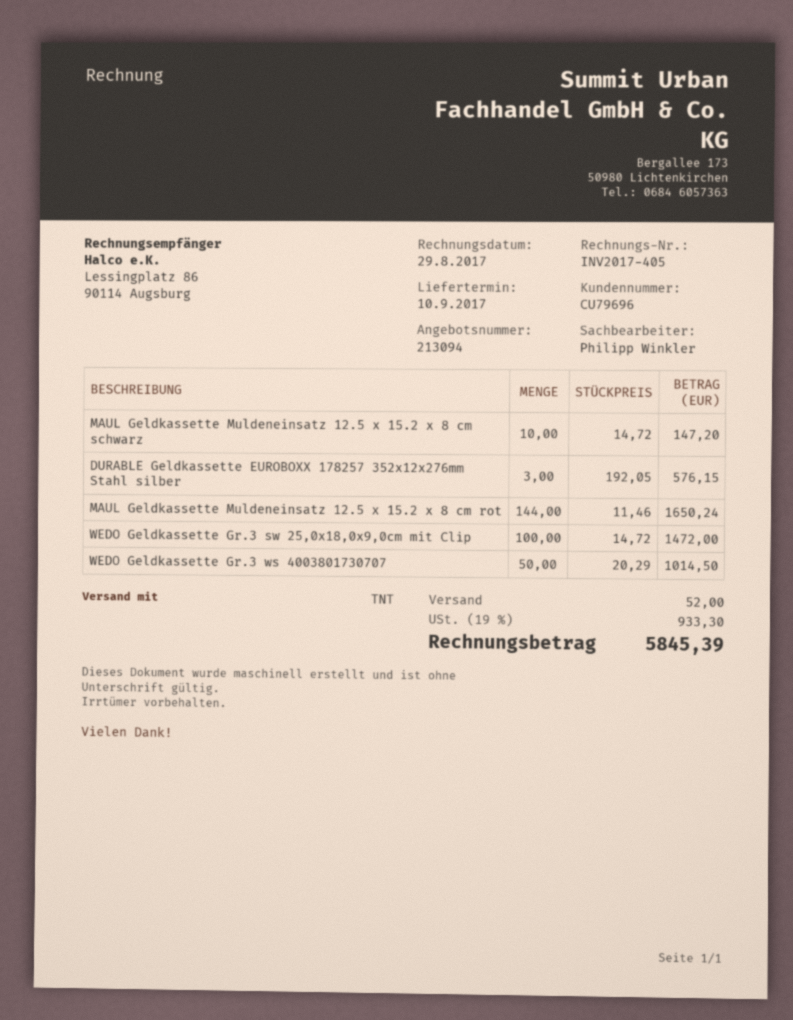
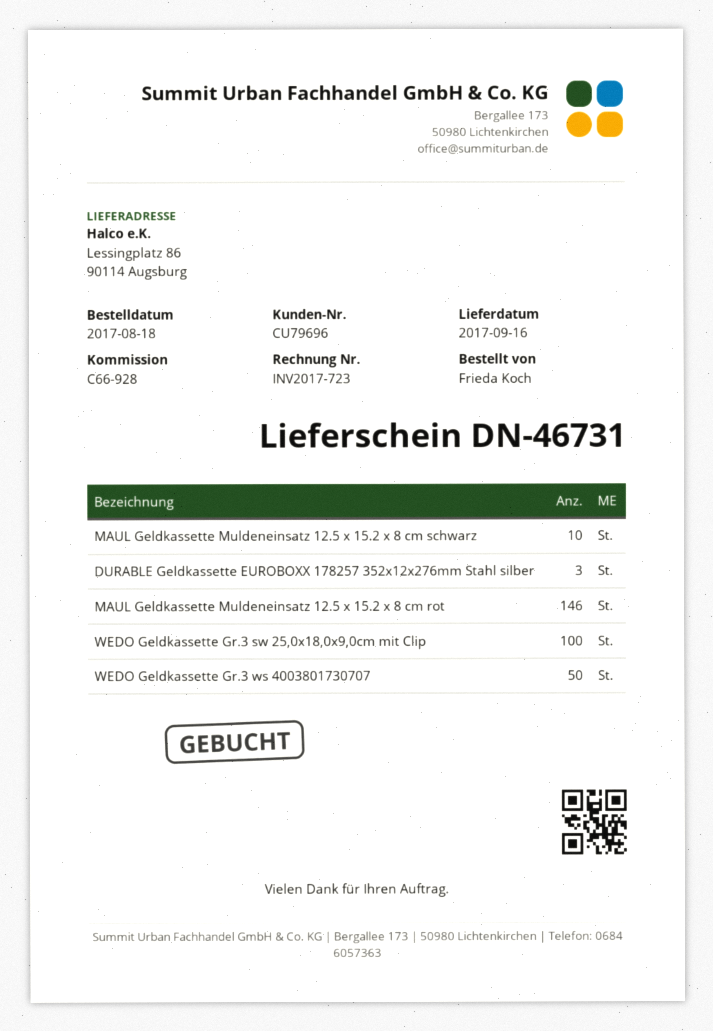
delivery date: 2017-09-10 -> 2017-09-16
invoice number: INV2017-405 -> INV2017-723
MAUL Geldkassette Muldeneinsatz 12.5 x 15.2 x 8 cm rot: 144 -> 146

